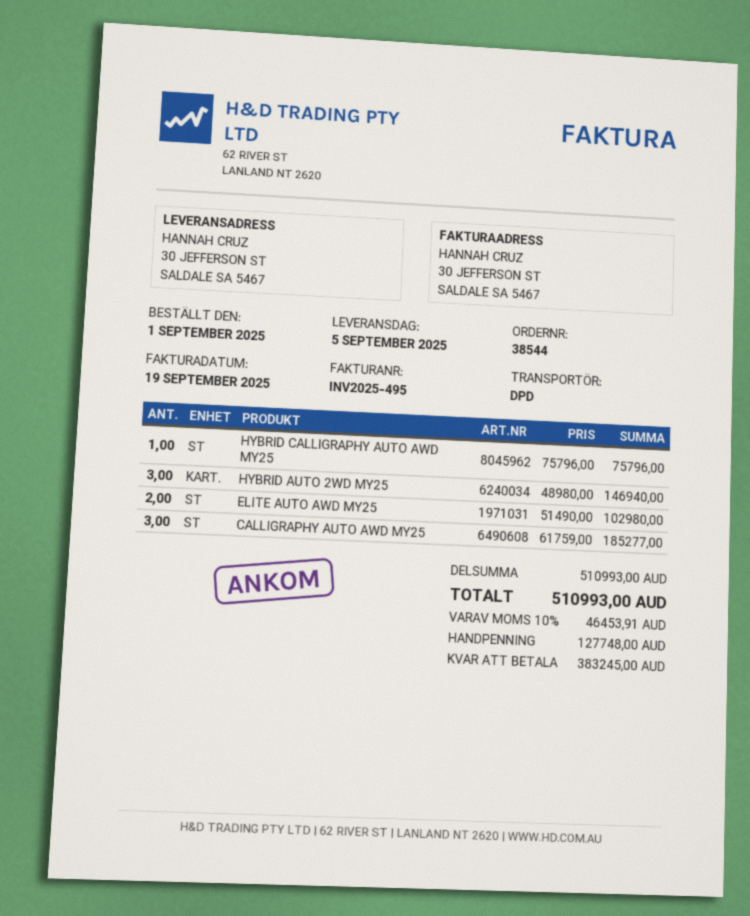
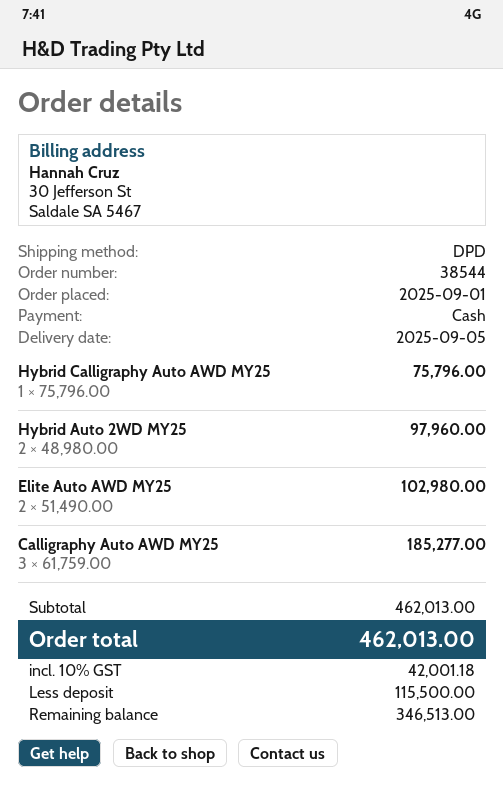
HYBRID AUTO 2WD MY25: 3 x 48980.00 = 146940.00 -> 2 x 48980.00 = 97960.00
subtotal: 510993.00 -> 462013.00
tax: 10% = 46453.91 -> 10% = 42001.18
total: 510993.00 -> 462013.00
deposit: 127748.00 -> 115500.00
balance: 383245.00 -> 346513.00

